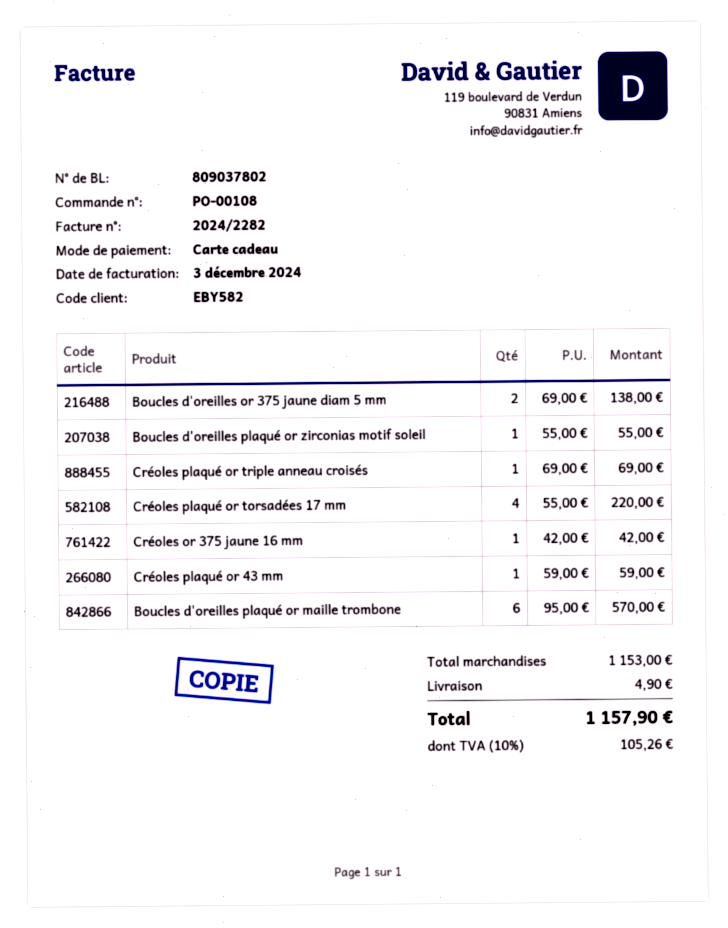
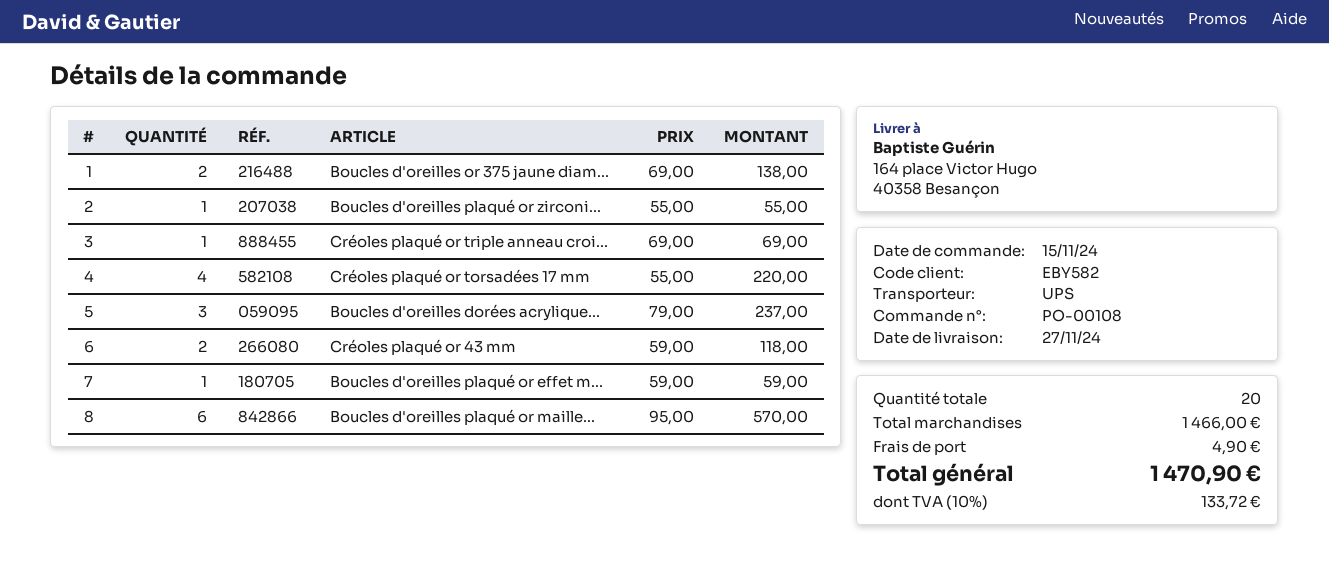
Créoles or 375 jaune 16 mm: 1 x 42.00 = 42.00 -> none
Créoles plaqué or 43 mm: 1 x 59.00 = 59.00 -> 2 x 59.00 = 118.00
Boucles d'oreilles dorées acrylique...: none -> 3 x 79.00 = 237.00
Boucles d'oreilles plaqué or effet m...: none -> 1 x 59.00 = 59.00
subtotal: 1153.00 -> 1466.00
tax: 10% = 105.26 -> 10% = 133.72
total: 1157.90 -> 1470.90

